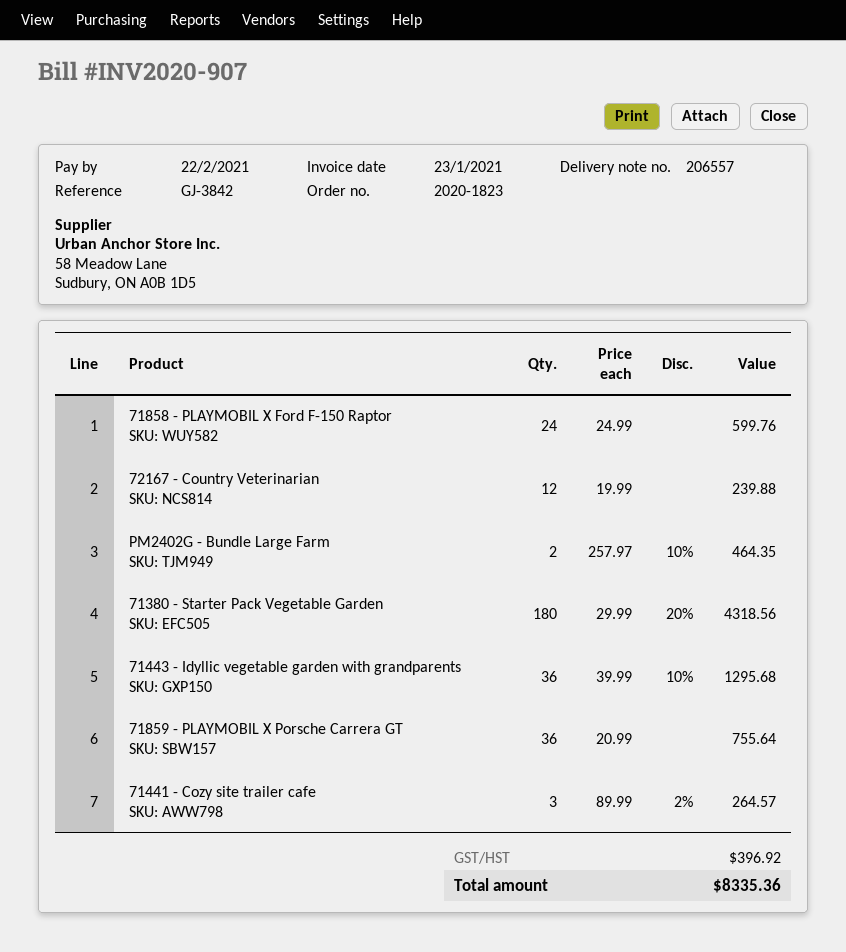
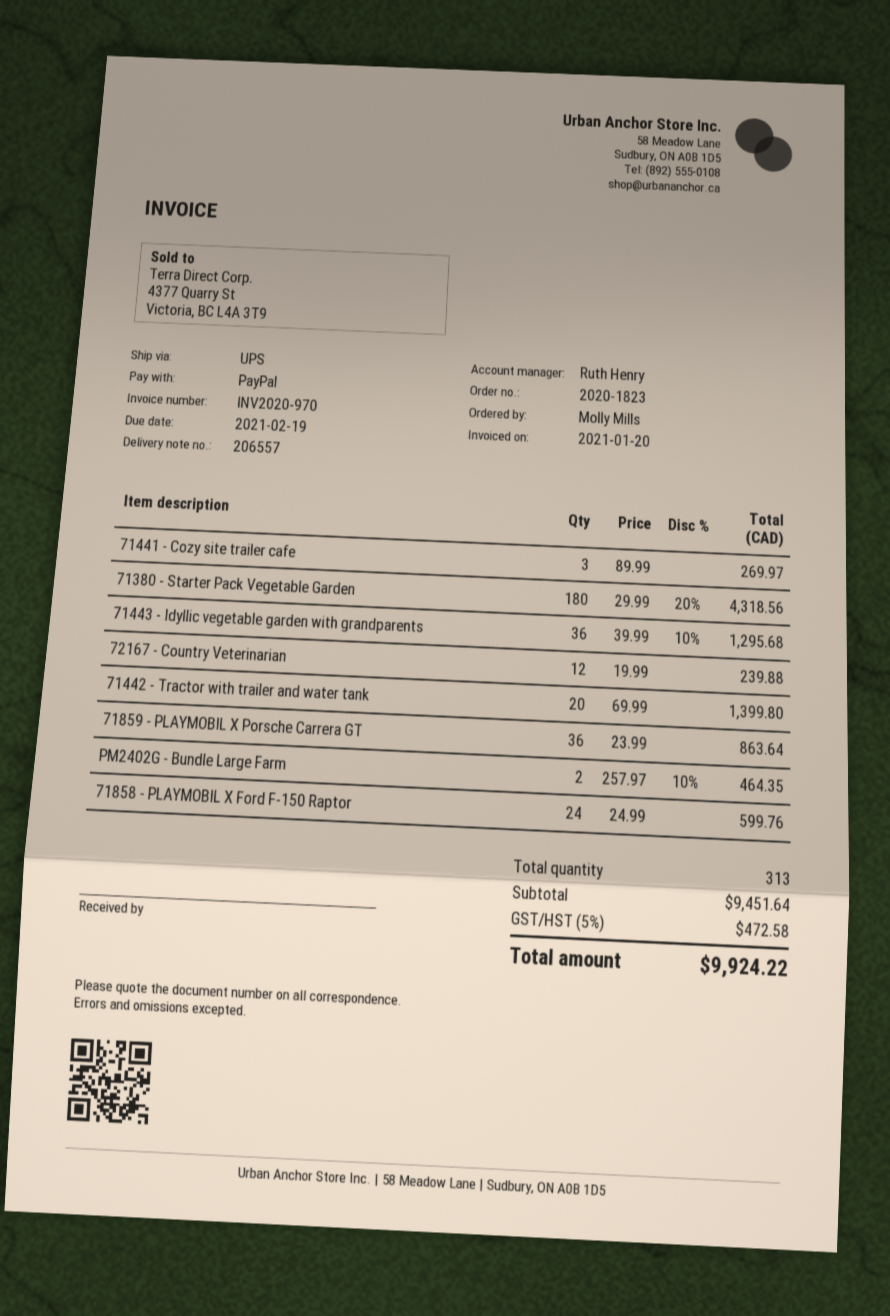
invoice number: INV2020-907 -> INV2020-970
invoice date: 2021-01-23 -> 2021-01-20
due date: 2021-02-22 -> 2021-02-19
71859 - PLAYMOBIL X Porsche Carrera GT: 36 x 20.99 = 755.64 -> 36 x 23.99 = 863.64
71441 - Cozy site trailer cafe: 3 x 89.99 - 2% = 264.57 -> 3 x 89.99 = 269.97
71442 - Tractor with trailer and water tank: none -> 20 x 69.99 = 1399.80
tax: 396.92 -> 472.58
total: 8335.36 -> 9924.22

